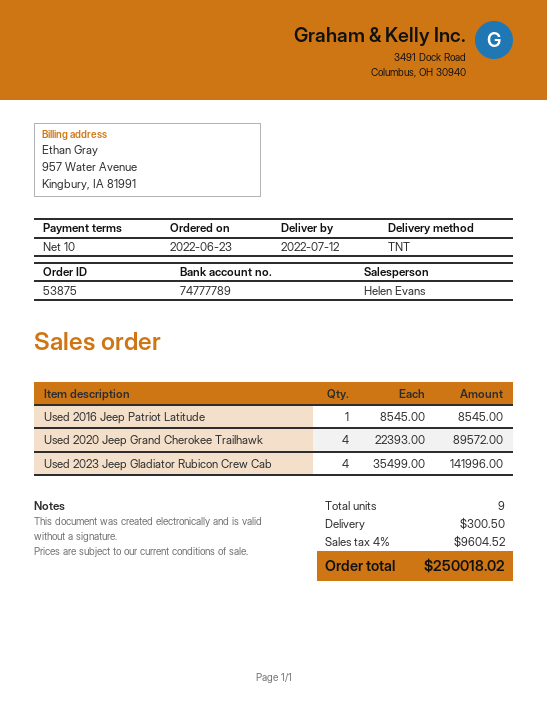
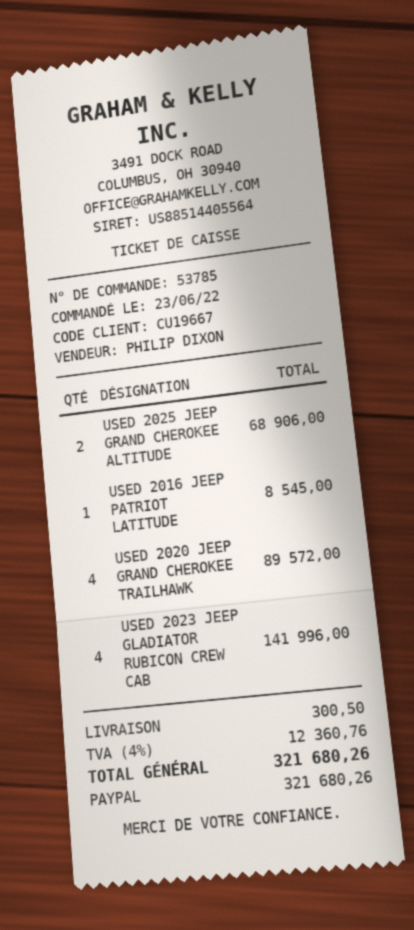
order number: 53875 -> 53785
sales rep: Helen Evans -> PHILIP DIXON
USED 2025 JEEP GRAND CHEROKEE ALTITUDE: none -> 2 for 68906.00
tax: 4% = 9604.52 -> 4% = 12360.76
total: 250018.02 -> 321680.26

